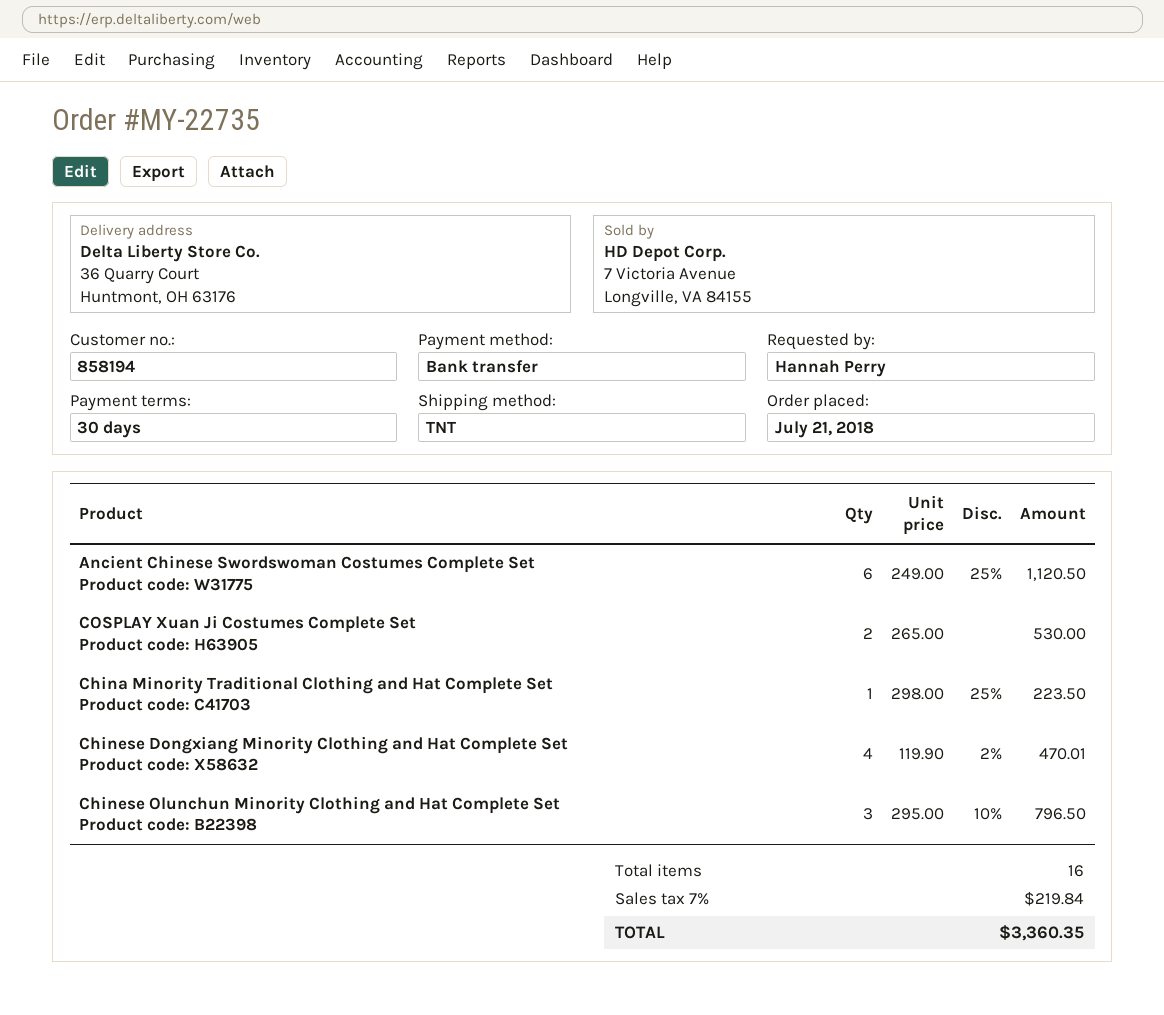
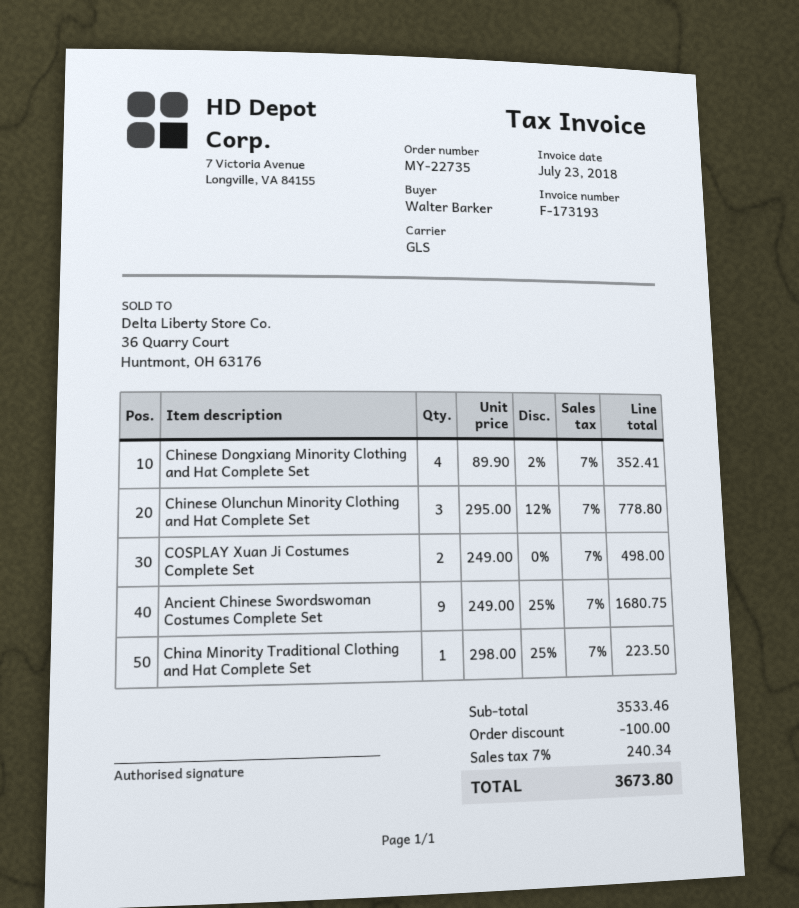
ordered by: Hannah Perry -> Walter Barker
shipping method: TNT -> GLS
Ancient Chinese Swordswoman Costumes Complete Set: 6 x 249.00 - 25% = 1120.50 -> 9 x 249.00 - 25% = 1680.75
COSPLAY Xuan Ji Costumes Complete Set: 2 x 265.00 = 530.00 -> 2 x 249.00 = 498.00
Chinese Dongxiang Minority Clothing and Hat Complete Set: 4 x 119.90 - 2% = 470.01 -> 4 x 89.90 - 2% = 352.41
Chinese Olunchun Minority Clothing and Hat Complete Set: 3 x 295.00 - 10% = 796.50 -> 3 x 295.00 - 12% = 778.80
discount: none -> 100.00
tax: 7% = 219.84 -> 7% = 240.34
total: 3360.35 -> 3673.80

